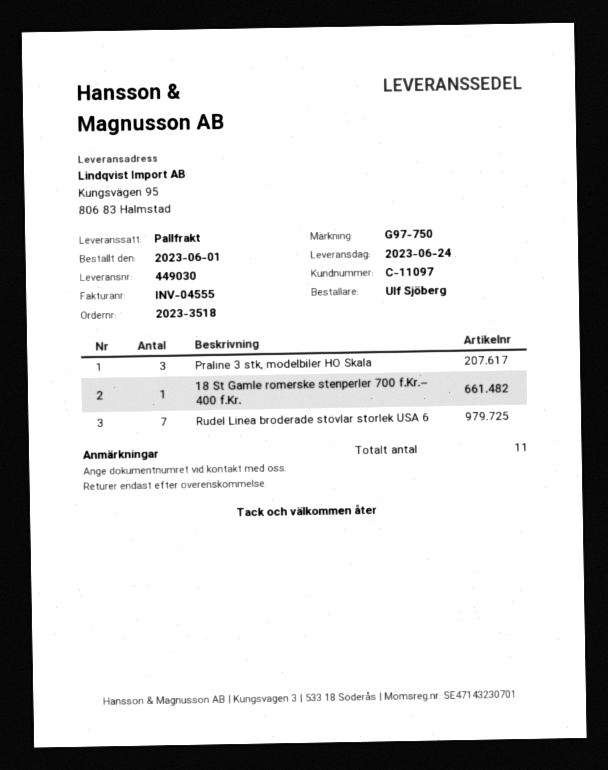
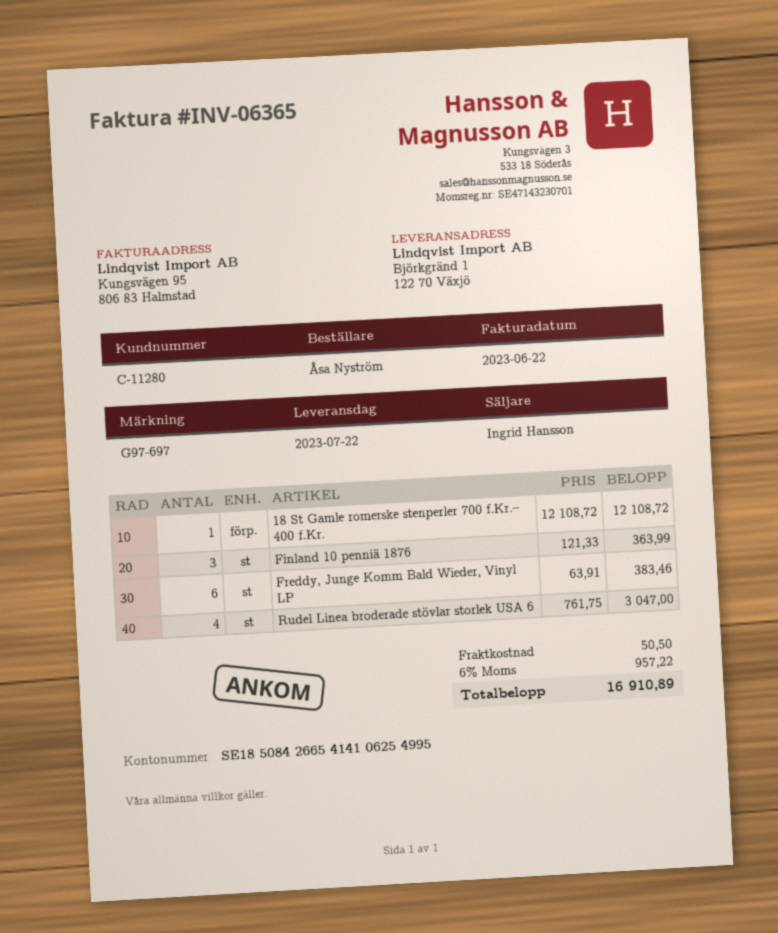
delivery date: 2023-06-24 -> 2023-07-22
invoice number: INV-04555 -> INV-06365
customer number: C-11097 -> C-11280
reference: G97-750 -> G97-697
ordered by: Ulf Sjöberg -> Åsa Nyström
ship to: Kungsvägen 95, 806 83 Halmstad -> Björkgränd 1, 122 70 Växjö
Praline 3 stk, modelbiler HO Skala: 3 -> none
Rudel Linea broderade stövlar storlek USA 6: 7 -> 4
Finland 10 penniä 1876: none -> 3
Freddy, Junge Komm Bald Wieder, Vinyl LP: none -> 6

